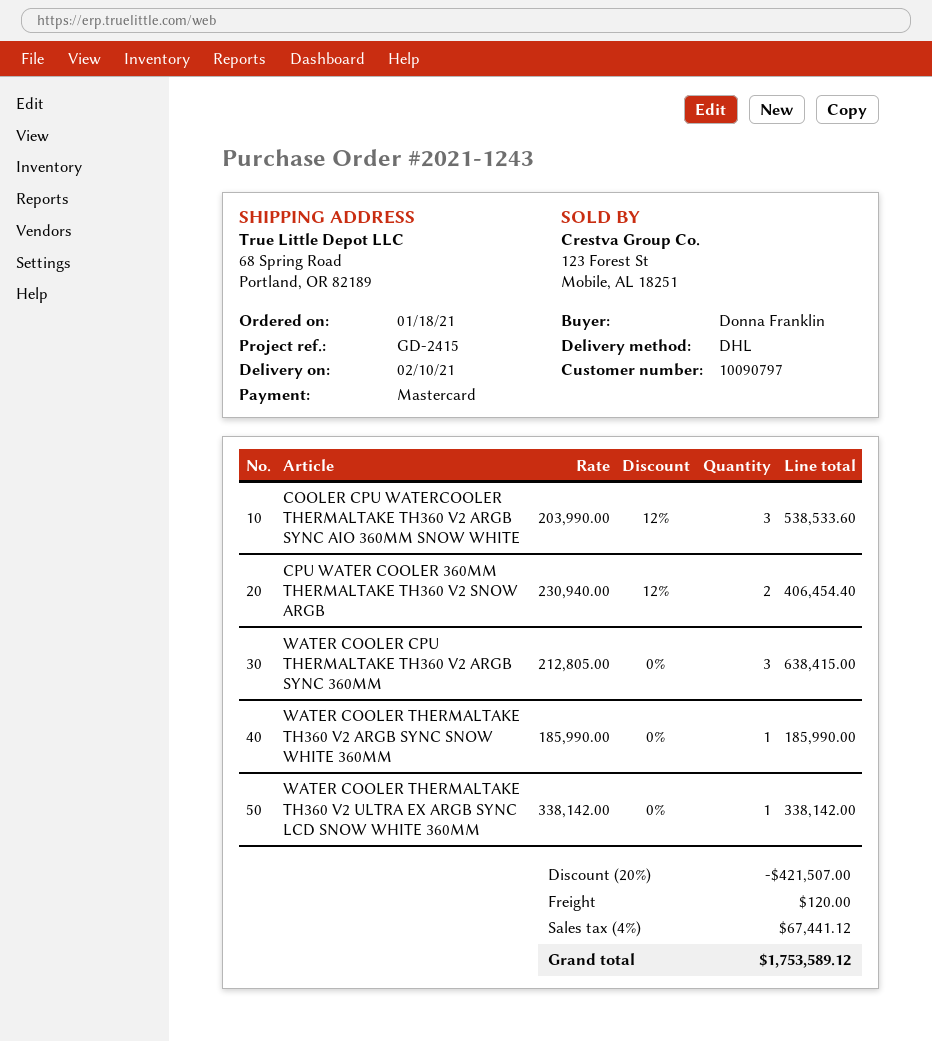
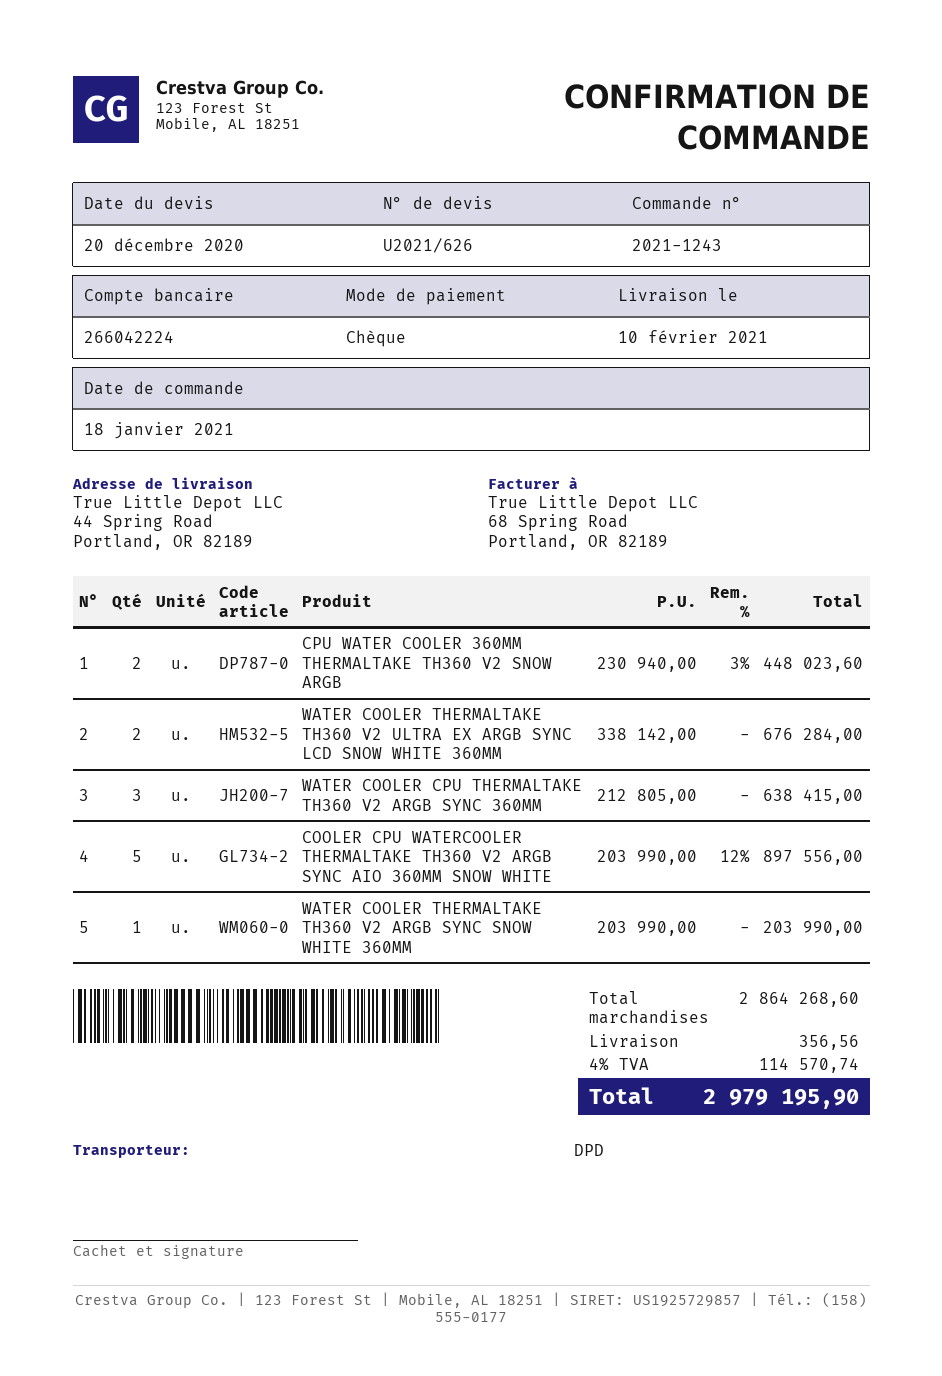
payment method: Mastercard -> cheque
shipping method: DHL -> DPD
ship to: 68 Spring Road, Portland, OR 82189 -> 44 Spring Road, Portland, OR 82189
COOLER CPU WATERCOOLER THERMALTAKE TH360 V2 ARGB SYNC AIO 360MM SNOW WHITE: 3 x 203990.00 - 12% = 538533.60 -> 5 x 203990.00 - 12% = 897556.00
CPU WATER COOLER 360MM THERMALTAKE TH360 V2 SNOW ARGB: 2 x 230940.00 - 12% = 406454.40 -> 2 x 230940.00 - 3% = 448023.60
WATER COOLER THERMALTAKE TH360 V2 ARGB SYNC SNOW WHITE 360MM: 1 x 185990.00 = 185990.00 -> 1 x 203990.00 = 203990.00
WATER COOLER THERMALTAKE TH360 V2 ULTRA EX ARGB SYNC LCD SNOW WHITE 360MM: 1 x 338142.00 = 338142.00 -> 2 x 338142.00 = 676284.00
discount: 20% = 421507.00 -> none
shipping: 120.00 -> 356.56
tax: 4% = 67441.12 -> 4% = 114570.74
total: 1753589.12 -> 2979195.90

